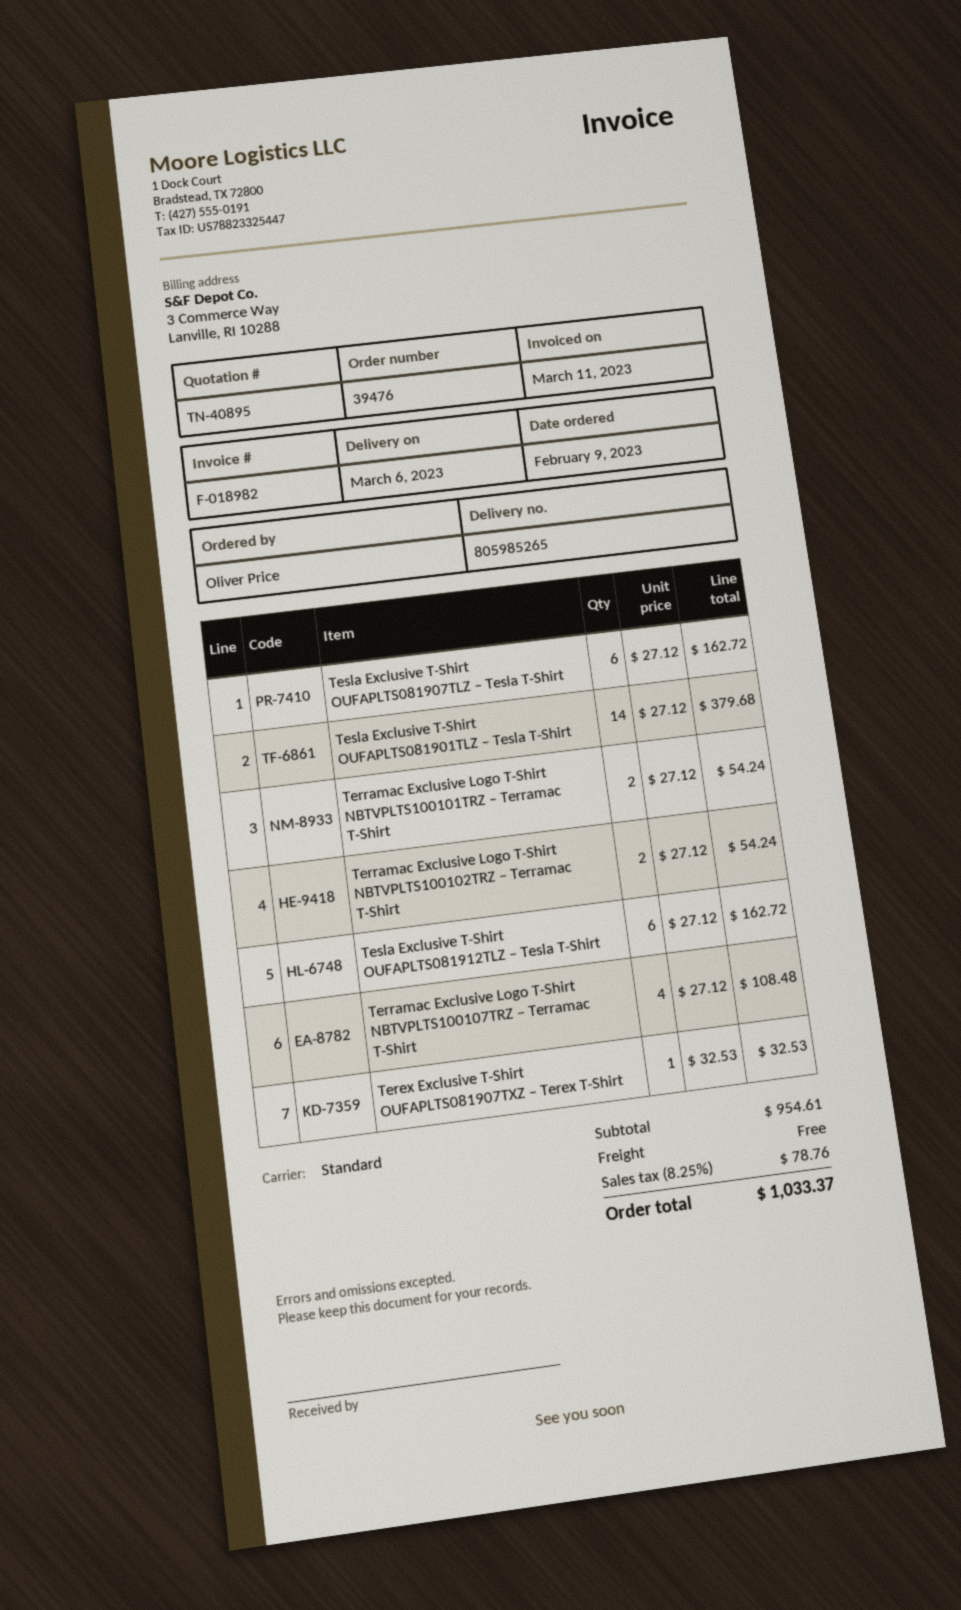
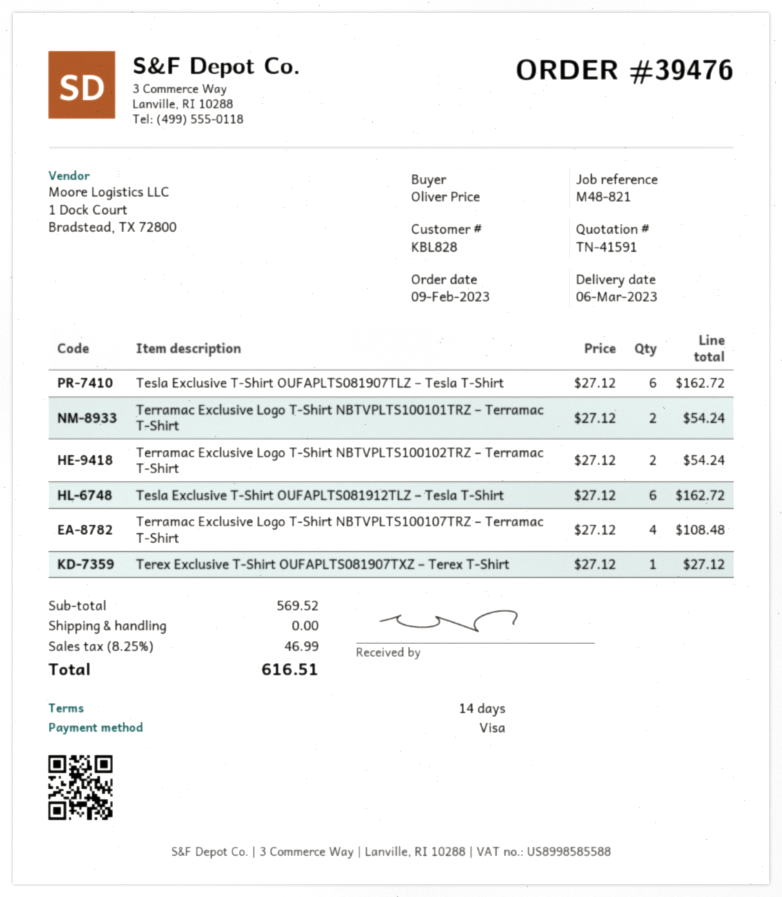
quote number: TN-40895 -> TN-41591
Tesla Exclusive T-Shirt OUFAPLTS081901TLZ – Tesla T-Shirt: 14 x 27.12 = 379.68 -> none
Terex Exclusive T-Shirt OUFAPLTS081907TXZ – Terex T-Shirt: 1 x 32.53 = 32.53 -> 1 x 27.12 = 27.12
subtotal: 954.61 -> 569.52
tax: 8.25% = 78.76 -> 8.25% = 46.99
total: 1033.37 -> 616.51

